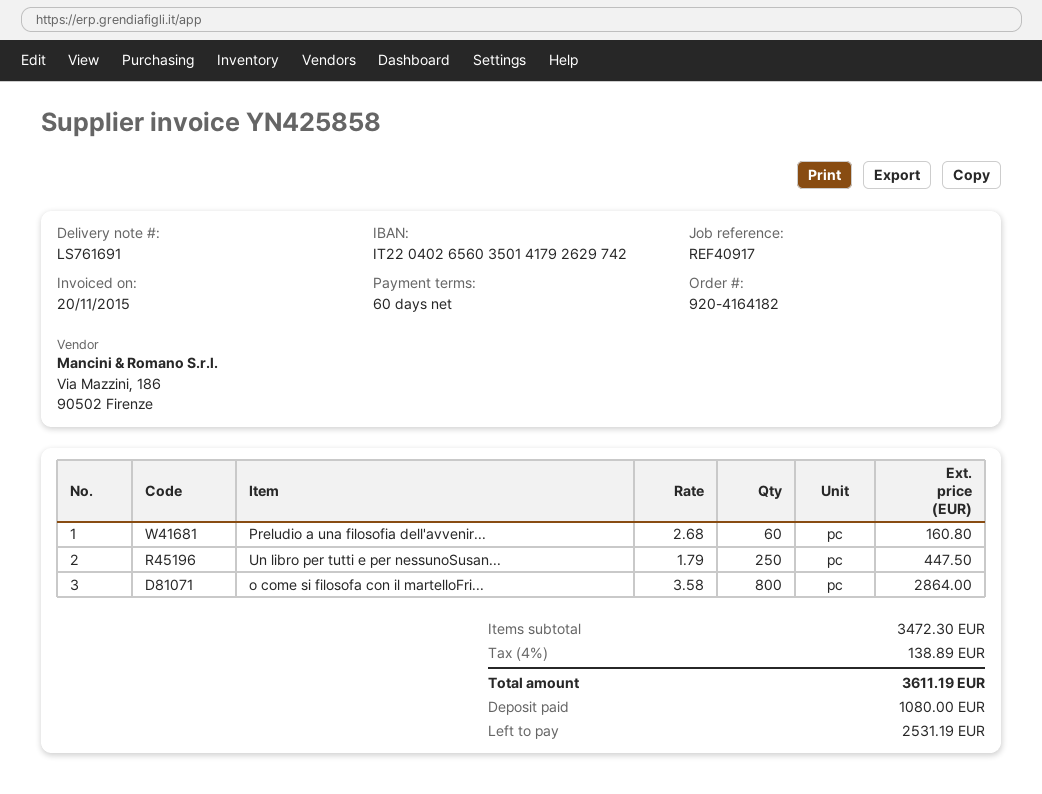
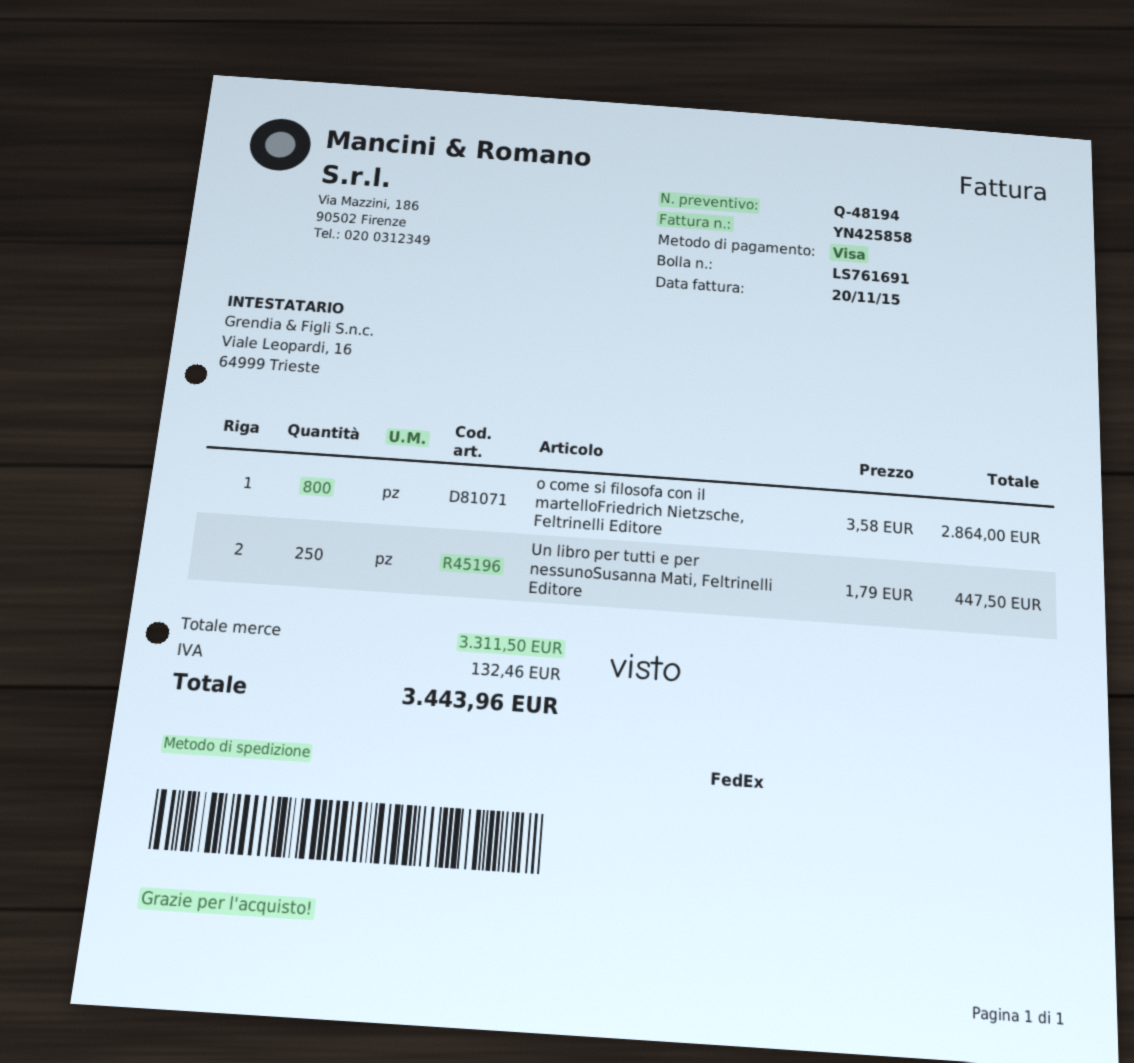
Preludio a una filosofia dell'avvenir...: 60 x 2.68 = 160.80 -> none
subtotal: 3472.30 -> 3311.50
tax: 138.89 -> 132.46
total: 3611.19 -> 3443.96

